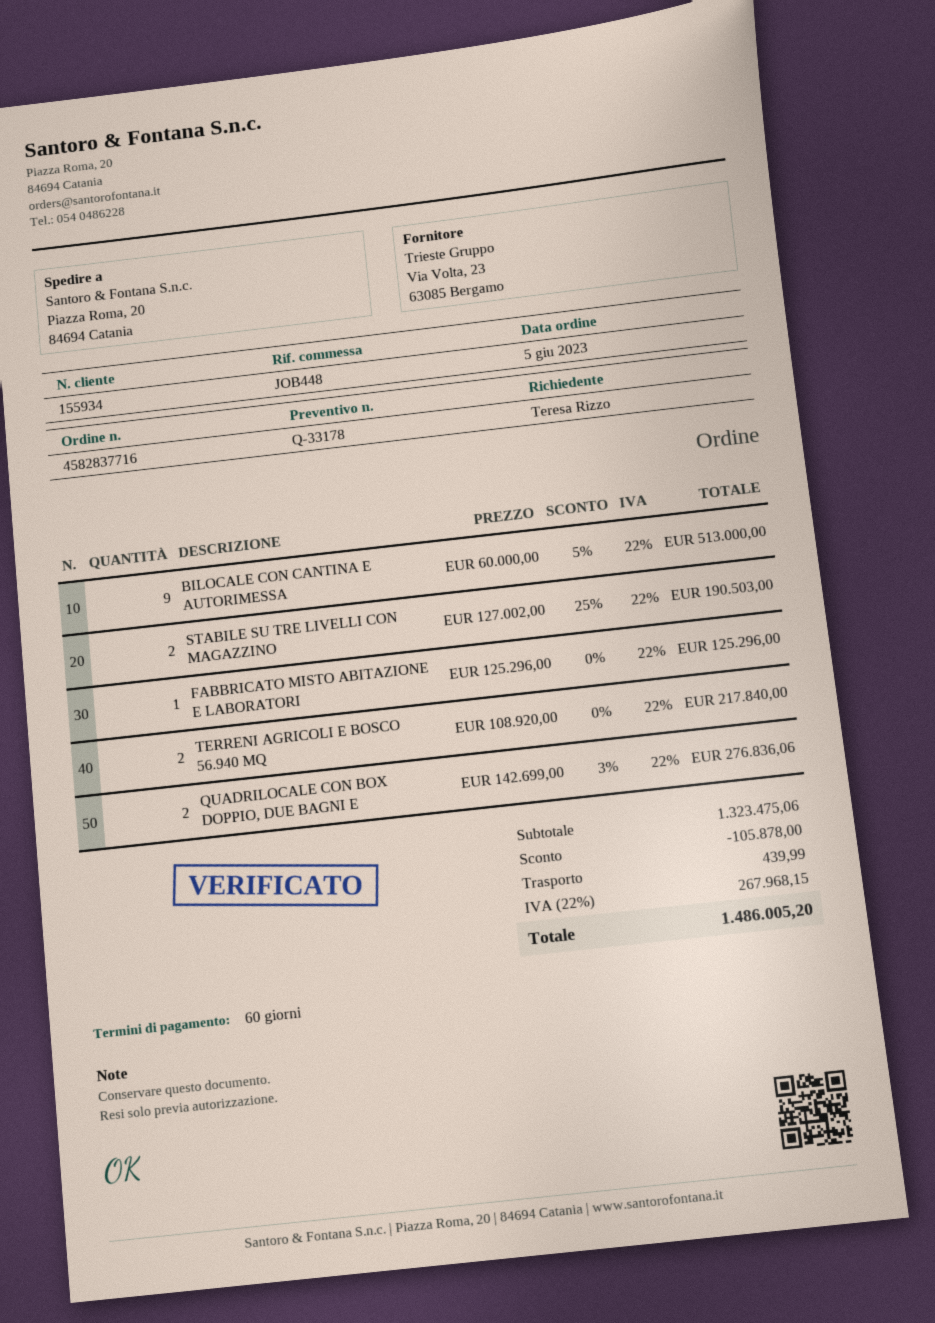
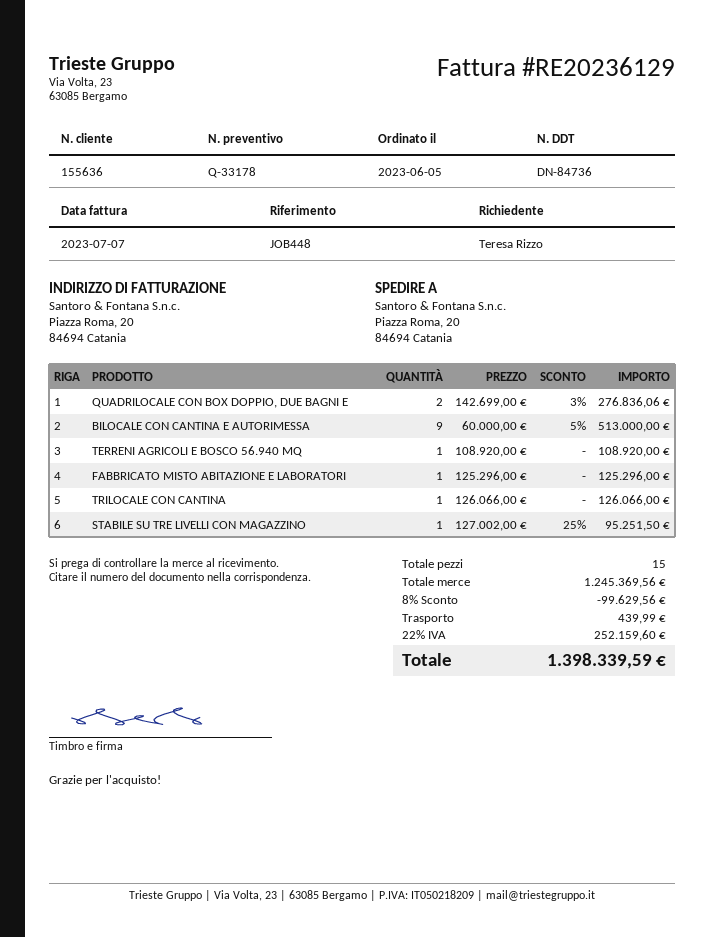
customer number: 155934 -> 155636
STABILE SU TRE LIVELLI CON MAGAZZINO: 2 x 127002.00 - 25% = 190503.00 -> 1 x 127002.00 - 25% = 95251.50
TERRENI AGRICOLI E BOSCO 56.940 MQ: 2 x 108920.00 = 217840.00 -> 1 x 108920.00 = 108920.00
TRILOCALE CON CANTINA: none -> 1 x 126066.00 = 126066.00
subtotal: 1323475.06 -> 1245369.56
discount: 105878.00 -> 99629.56
tax: 22% = 267968.15 -> 22% = 252159.60
total: 1486005.20 -> 1398339.59

